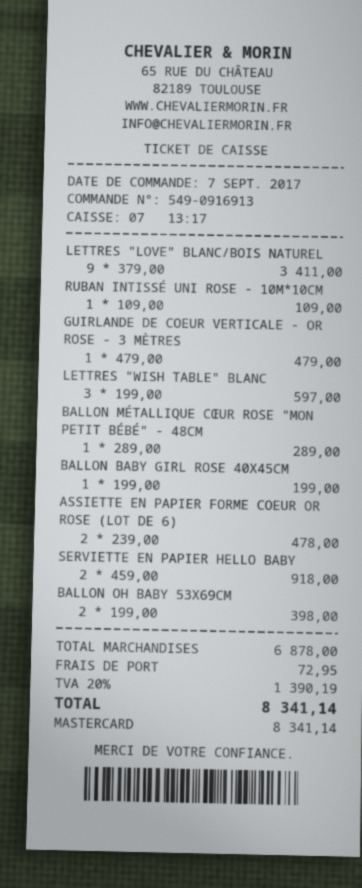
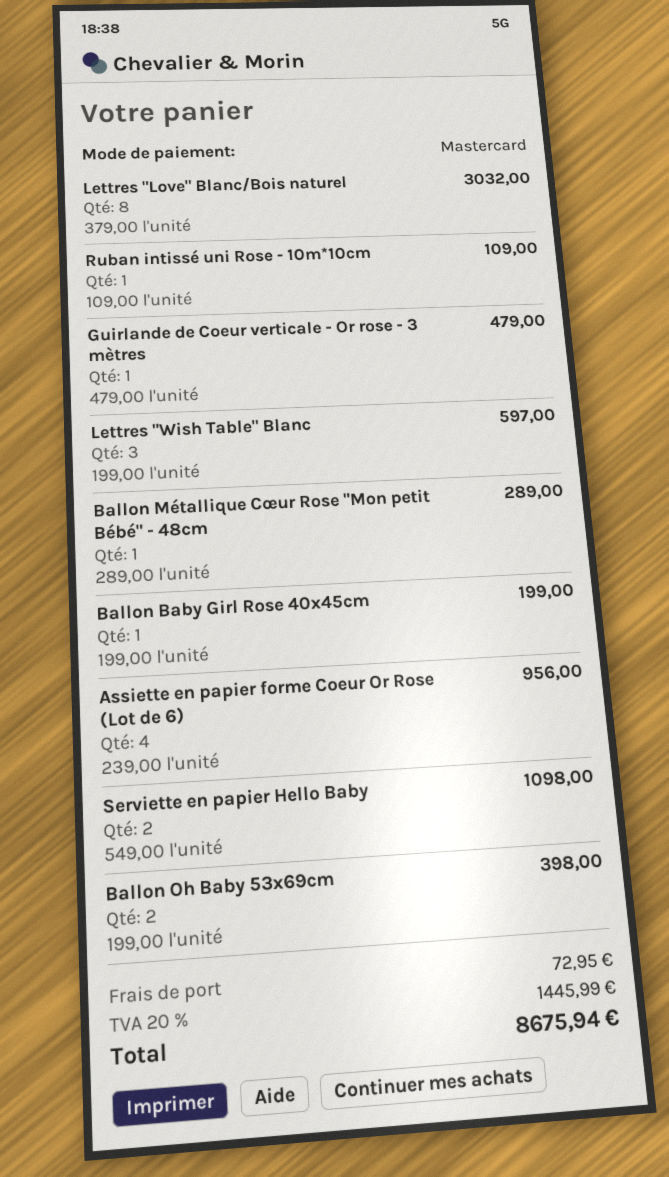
LETTRES "LOVE" BLANC/BOIS NATUREL: 9 x 379.00 = 3411.00 -> 8 x 379.00 = 3032.00
ASSIETTE EN PAPIER FORME COEUR OR ROSE (LOT DE 6): 2 x 239.00 = 478.00 -> 4 x 239.00 = 956.00
SERVIETTE EN PAPIER HELLO BABY: 2 x 459.00 = 918.00 -> 2 x 549.00 = 1098.00
tax: 20% = 1390.19 -> 20% = 1445.99
total: 8341.14 -> 8675.94

